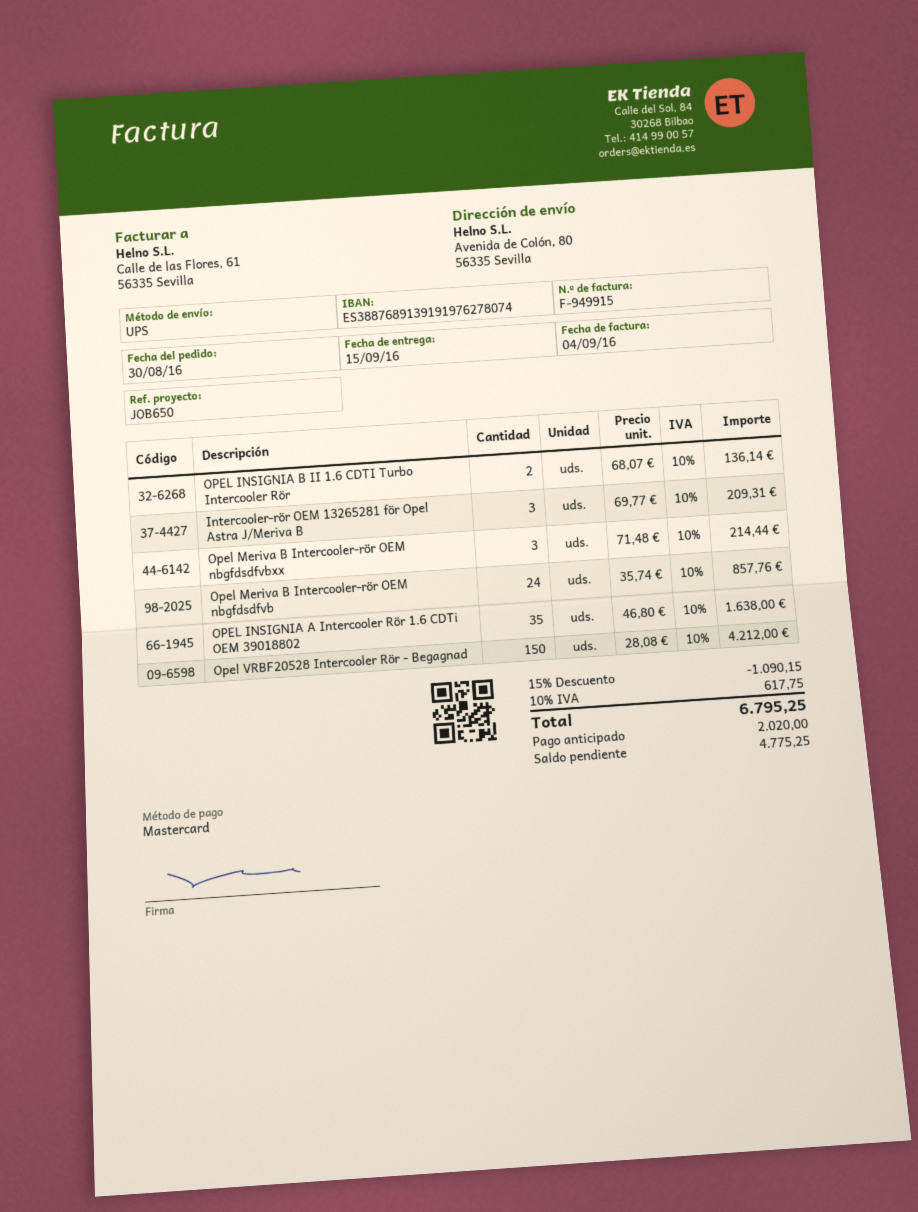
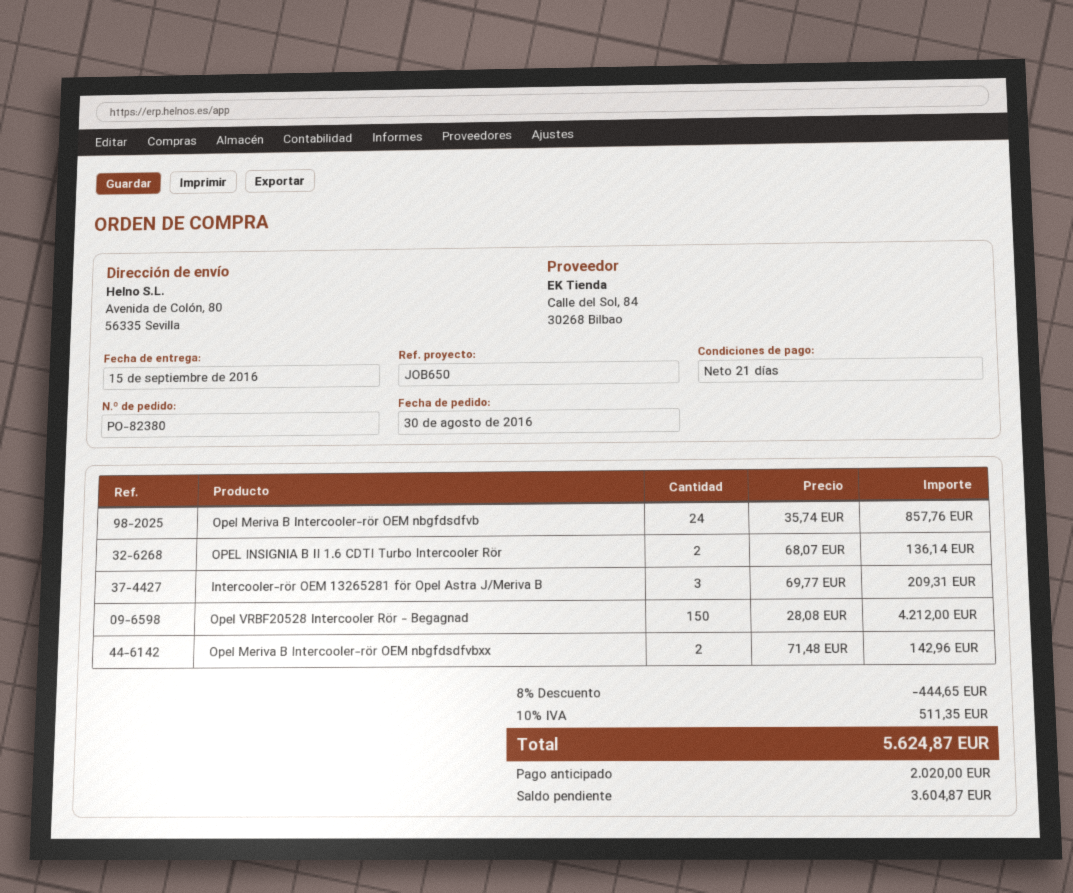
Opel Meriva B Intercooler-rör OEM nbgfdsdfvbxx: 3 x 71.48 = 214.44 -> 2 x 71.48 = 142.96
OPEL INSIGNIA A Intercooler Rör 1.6 CDTi OEM 39018802: 35 x 46.80 = 1638.00 -> none
discount: 15% = 1090.15 -> 8% = 444.65
tax: 10% = 617.75 -> 10% = 511.35
total: 6795.25 -> 5624.87
balance: 4775.25 -> 3604.87

